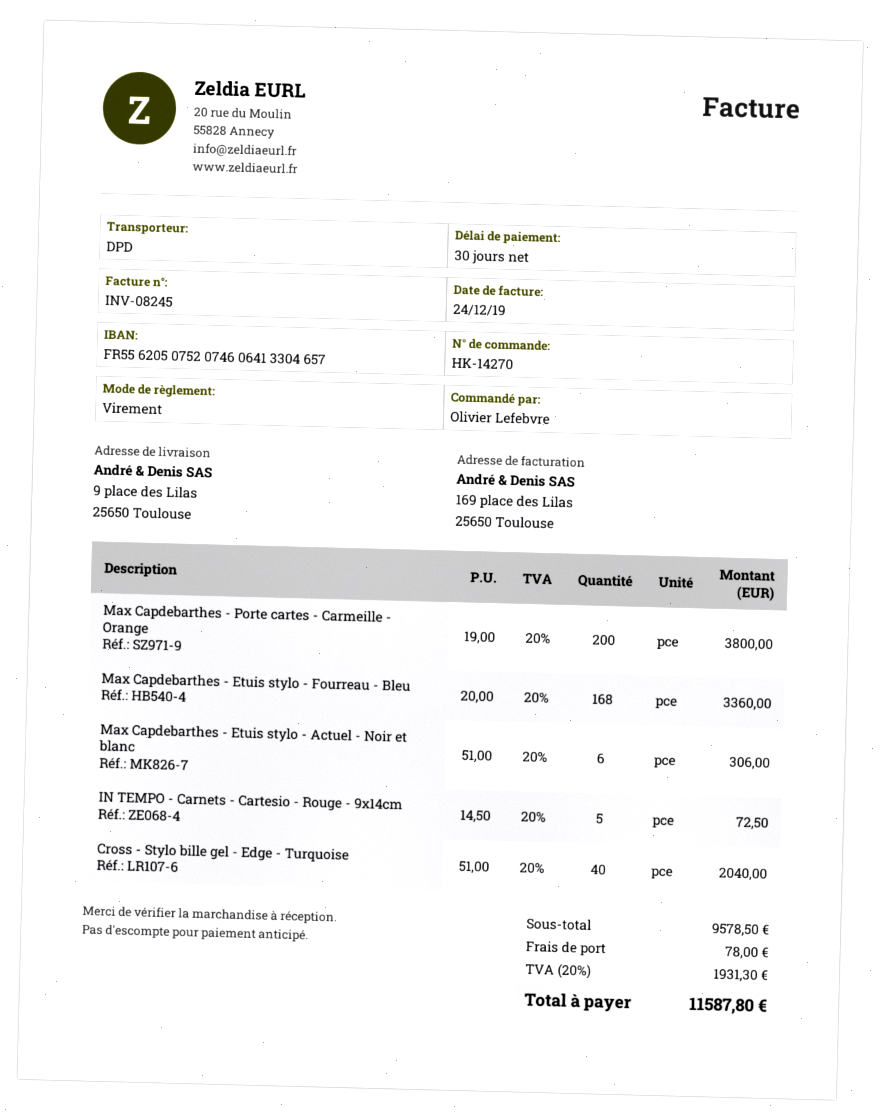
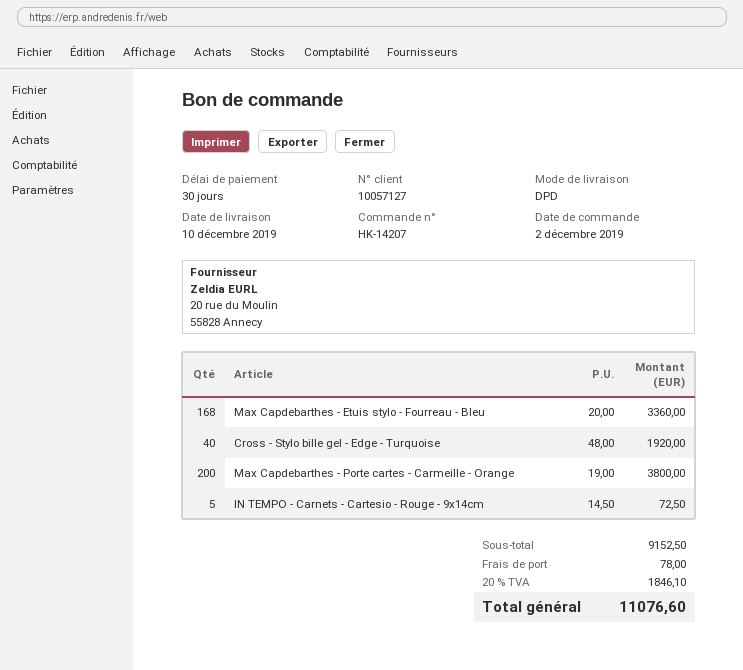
order number: HK-14270 -> HK-14207
Max Capdebarthes - Etuis stylo - Actuel - Noir et blanc: 6 x 51.00 = 306.00 -> none
Cross - Stylo bille gel - Edge - Turquoise: 40 x 51.00 = 2040.00 -> 40 x 48.00 = 1920.00
subtotal: 9578.50 -> 9152.50
tax: 20% = 1931.30 -> 20% = 1846.10
total: 11587.80 -> 11076.60

